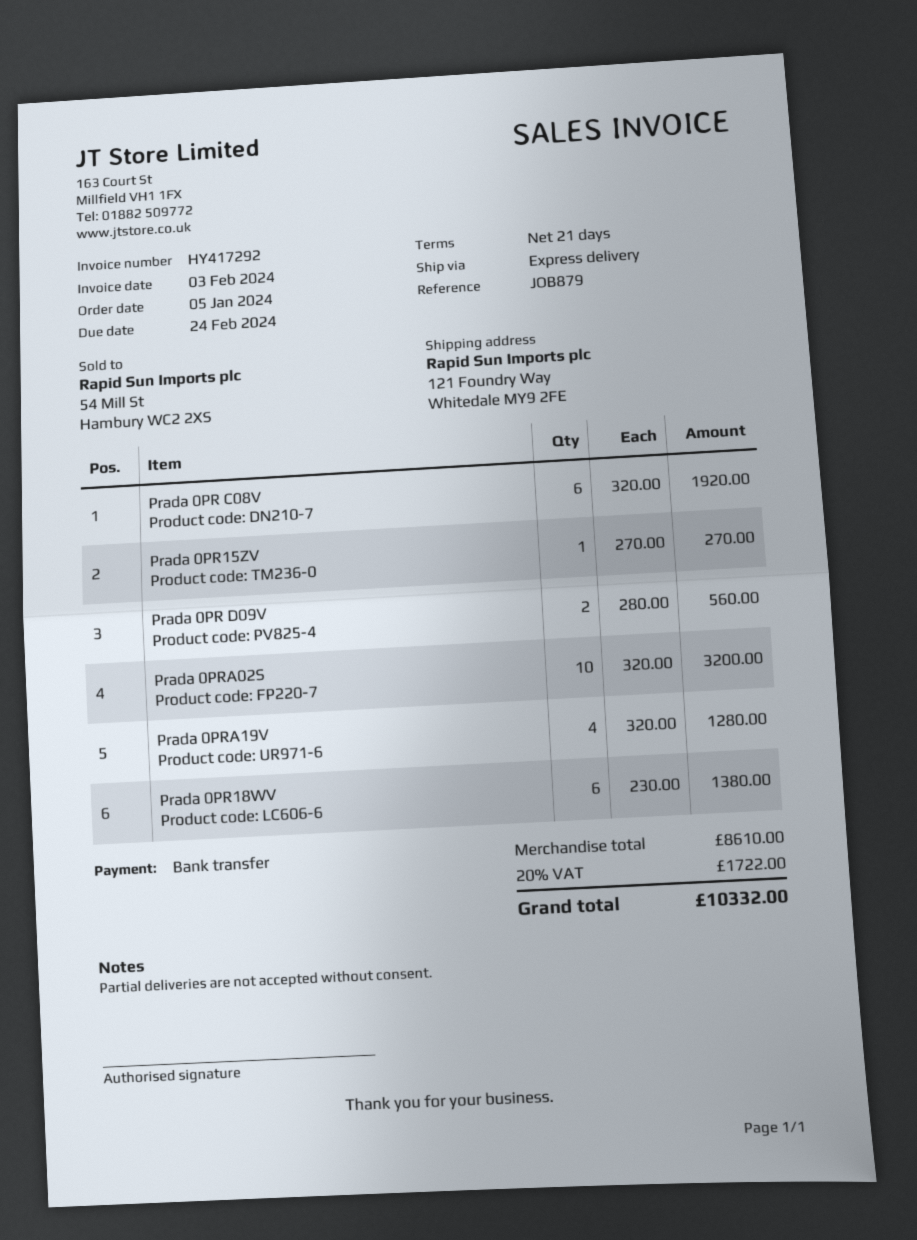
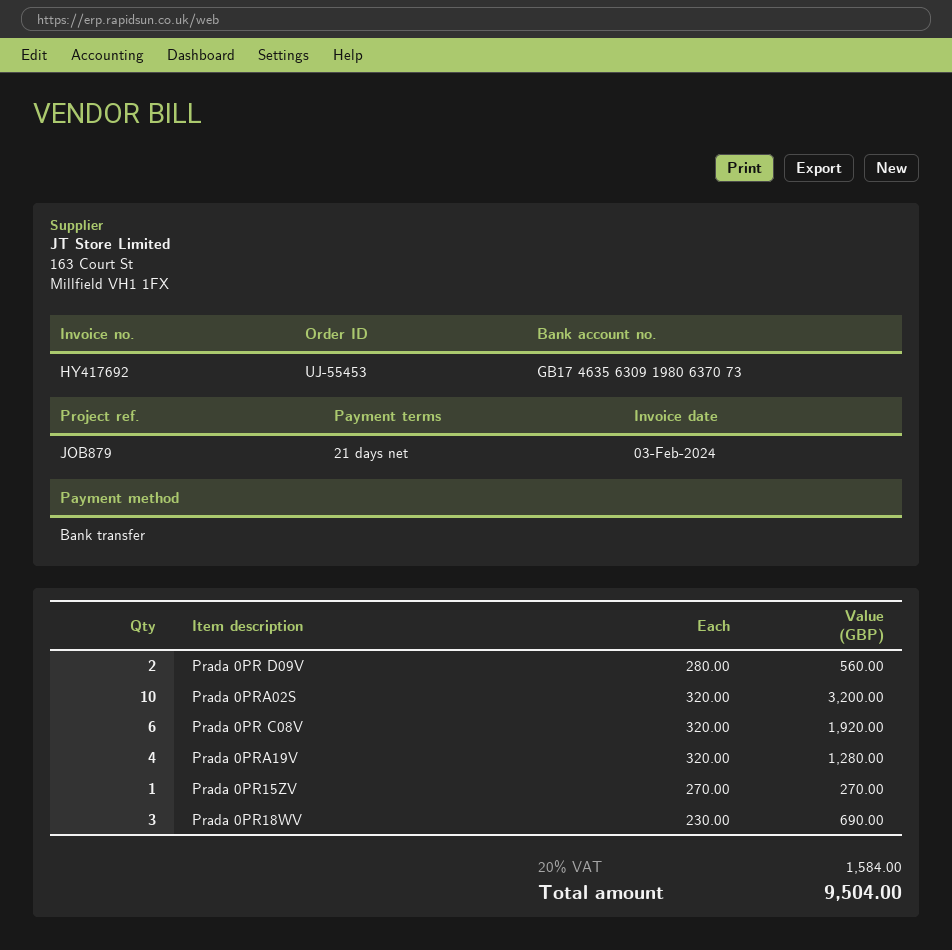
invoice number: HY417292 -> HY417692
Prada 0PR18WV: 6 x 230.00 = 1380.00 -> 3 x 230.00 = 690.00
tax: 20% = 1722.00 -> 20% = 1584.00
total: 10332.00 -> 9504.00

